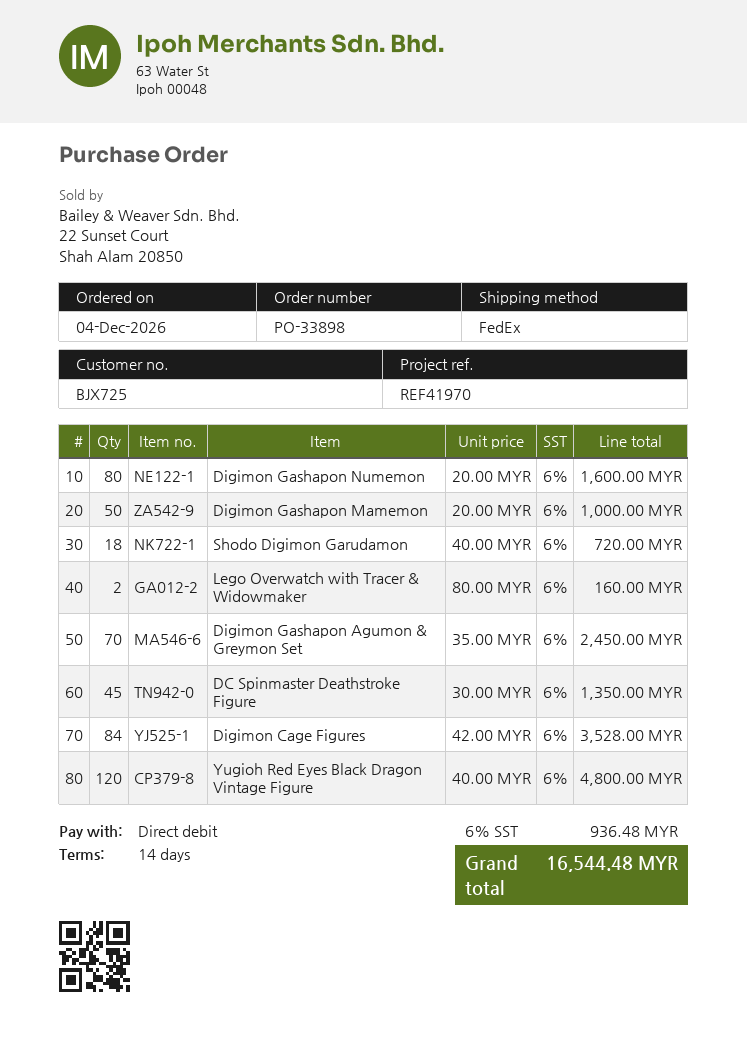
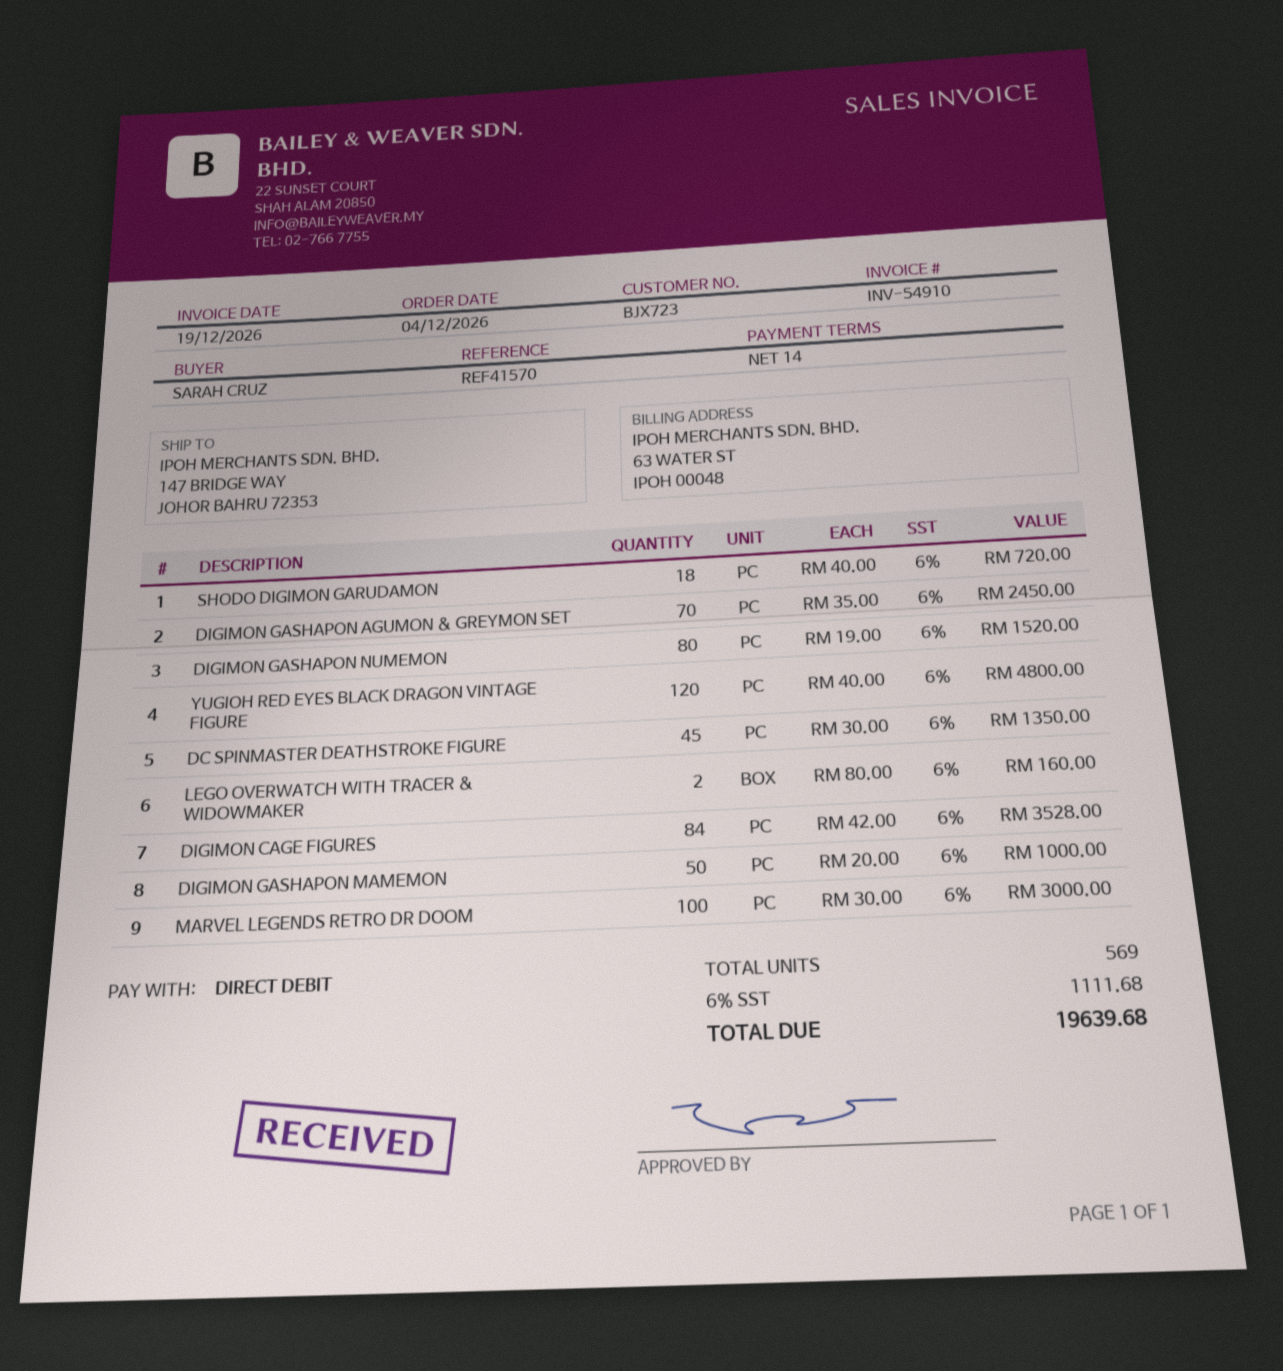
customer number: BJX725 -> BJX723
reference: REF41970 -> REF41570
Digimon Gashapon Numemon: 80 x 20.00 = 1600.00 -> 80 x 19.00 = 1520.00
MARVEL LEGENDS RETRO DR DOOM: none -> 100 x 30.00 = 3000.00
tax: 6% = 936.48 -> 6% = 1111.68
total: 16544.48 -> 19639.68

